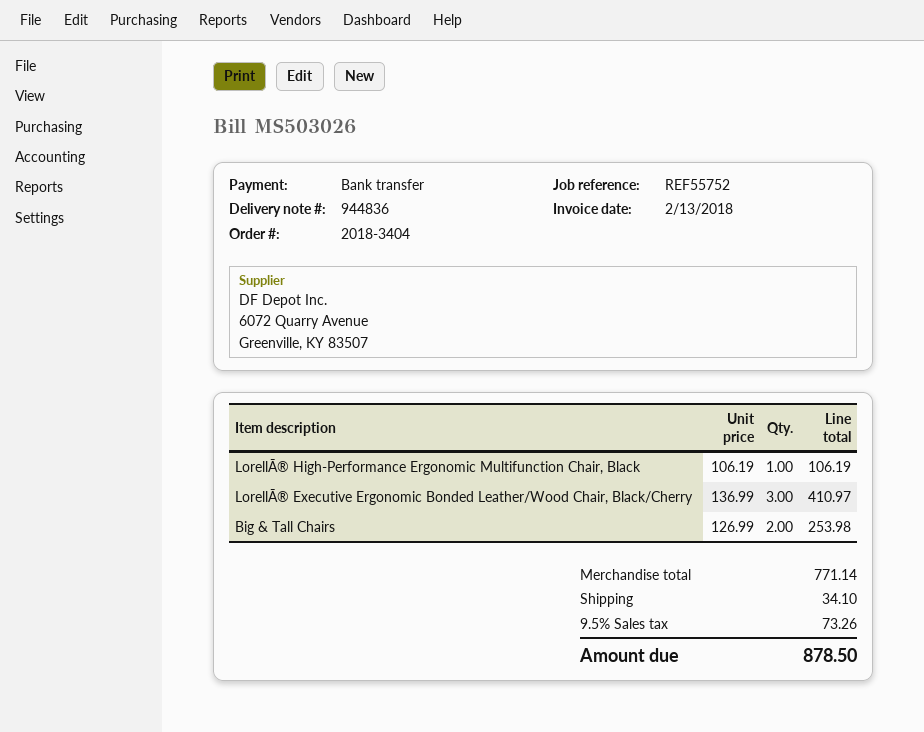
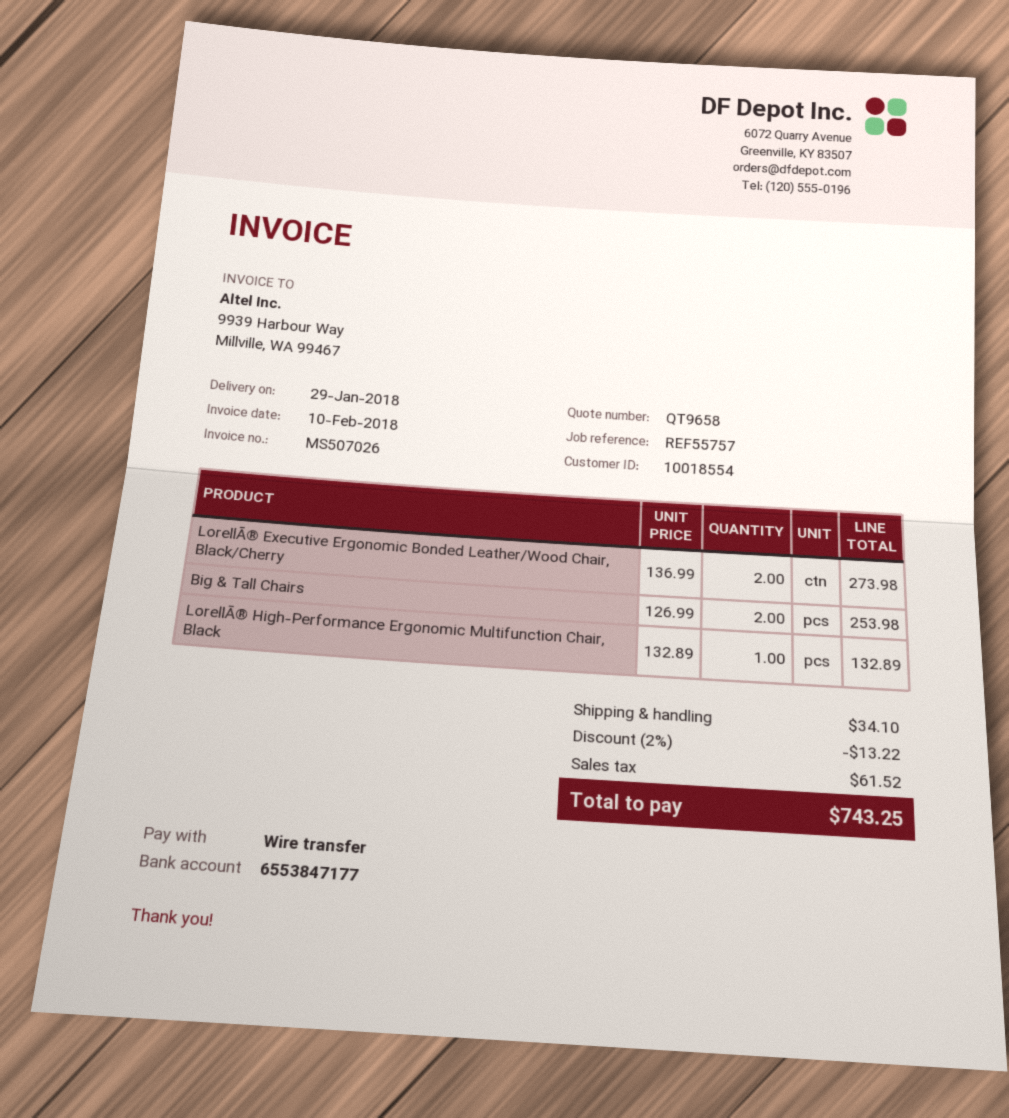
invoice number: MS503026 -> MS507026
invoice date: 2018-02-13 -> 2018-02-10
reference: REF55752 -> REF55757
LorellĀ® High-Performance Ergonomic Multifunction Chair, Black: 1 x 106.19 = 106.19 -> 1 x 132.89 = 132.89
LorellĀ® Executive Ergonomic Bonded Leather/Wood Chair, Black/Cherry: 3 x 136.99 = 410.97 -> 2 x 136.99 = 273.98
discount: none -> 2% = 13.22
tax: 73.26 -> 61.52
total: 878.50 -> 743.25

